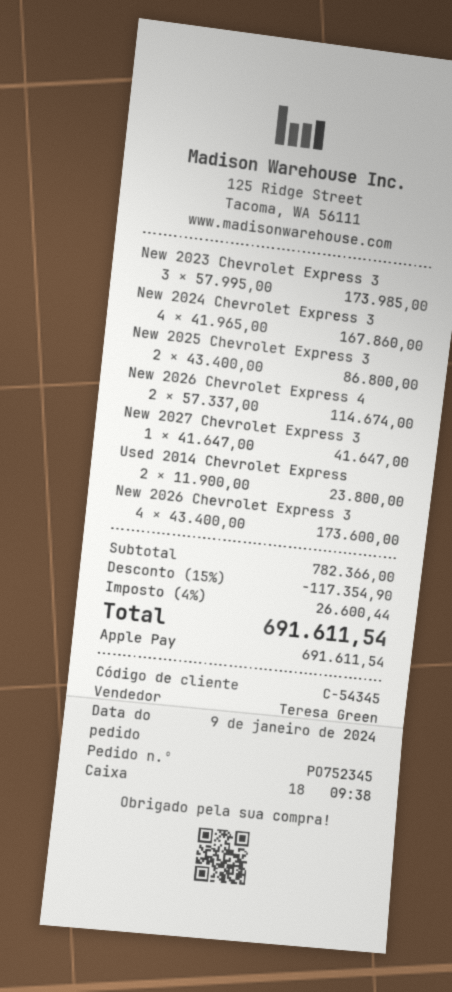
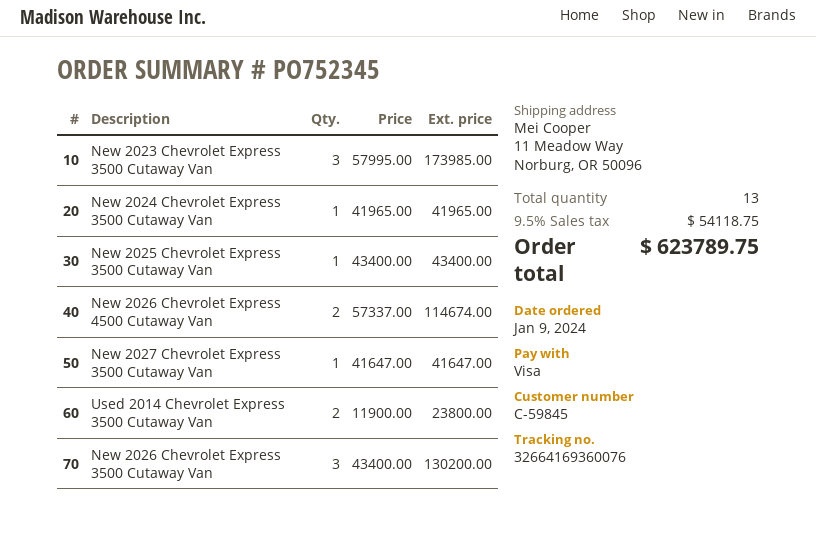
customer number: C-54345 -> C-59845
payment method: Apple Pay -> Visa
New 2024 Chevrolet Express 3: 4 x 41965.00 = 167860.00 -> 1 x 41965.00 = 41965.00
New 2025 Chevrolet Express 3: 2 x 43400.00 = 86800.00 -> 1 x 43400.00 = 43400.00
New 2026 Chevrolet Express 3: 4 x 43400.00 = 173600.00 -> 3 x 43400.00 = 130200.00
discount: 15% = 117354.90 -> none
tax: 4% = 26600.44 -> 9.5% = 54118.75
total: 691611.54 -> 623789.75

